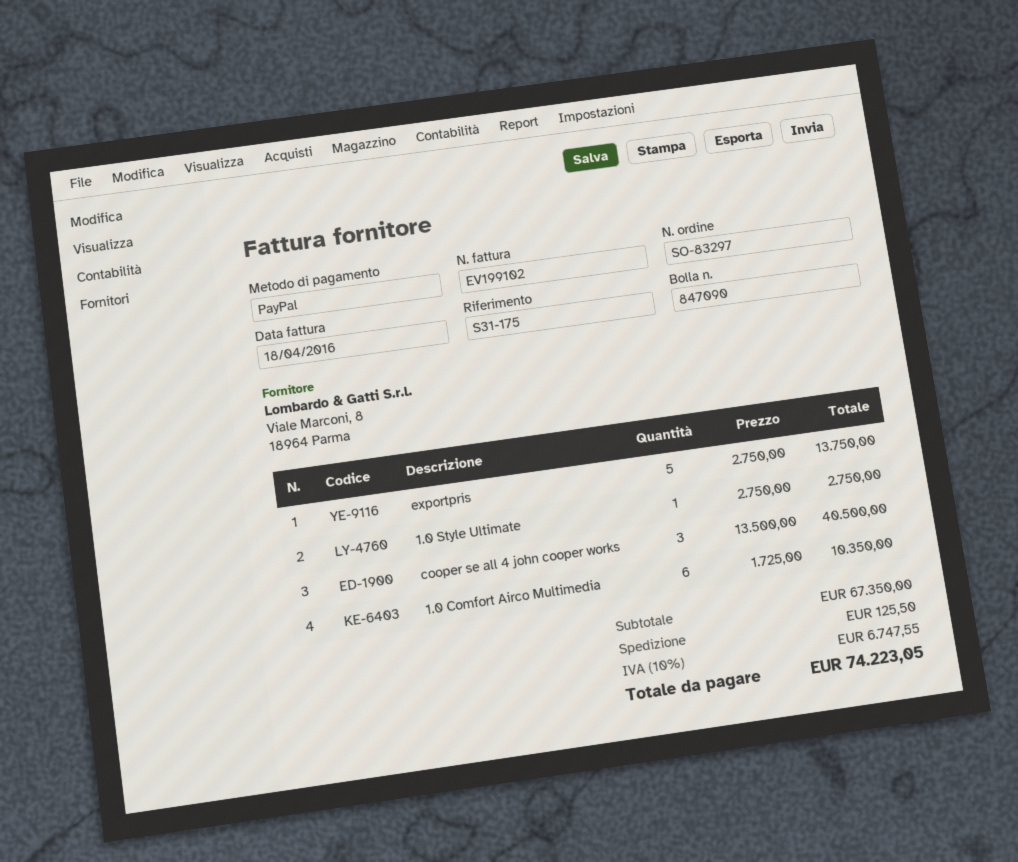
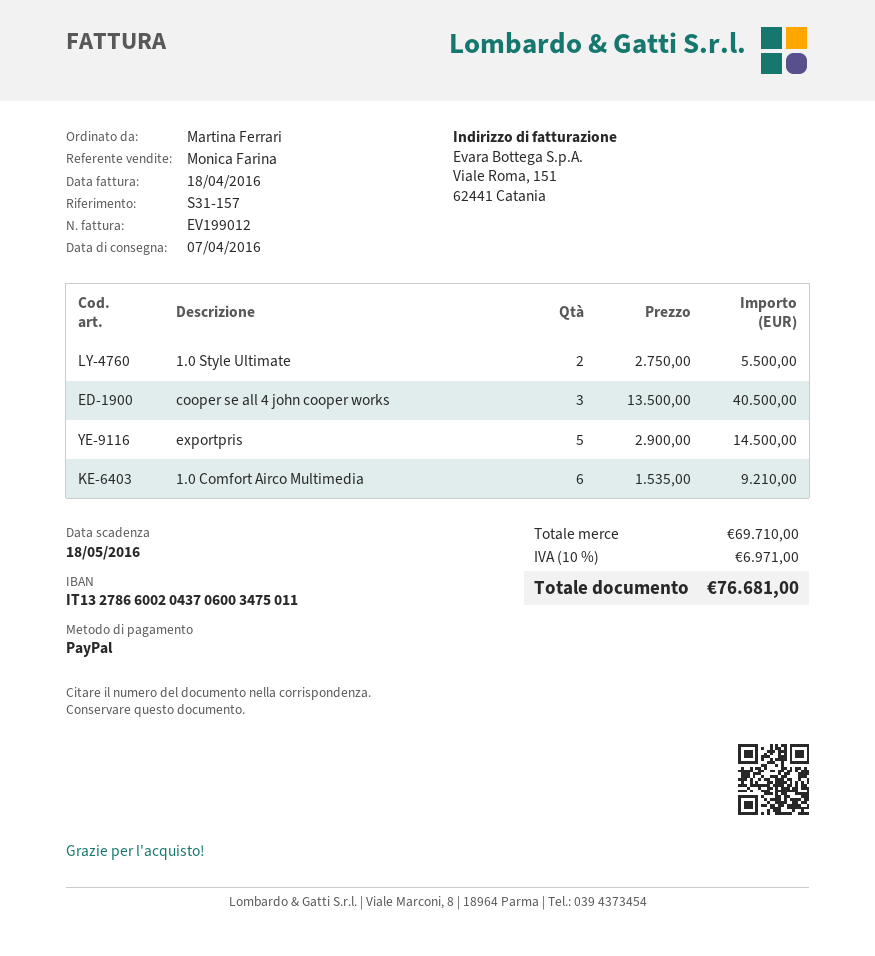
invoice number: EV199102 -> EV199012
reference: S31-175 -> S31-157
exportpris: 5 x 2750.00 = 13750.00 -> 5 x 2900.00 = 14500.00
1.0 Style Ultimate: 1 x 2750.00 = 2750.00 -> 2 x 2750.00 = 5500.00
1.0 Comfort Airco Multimedia: 6 x 1725.00 = 10350.00 -> 6 x 1535.00 = 9210.00
subtotal: 67350.00 -> 69710.00
shipping: 125.50 -> none
tax: 10% = 6747.55 -> 10% = 6971.00
total: 74223.05 -> 76681.00

